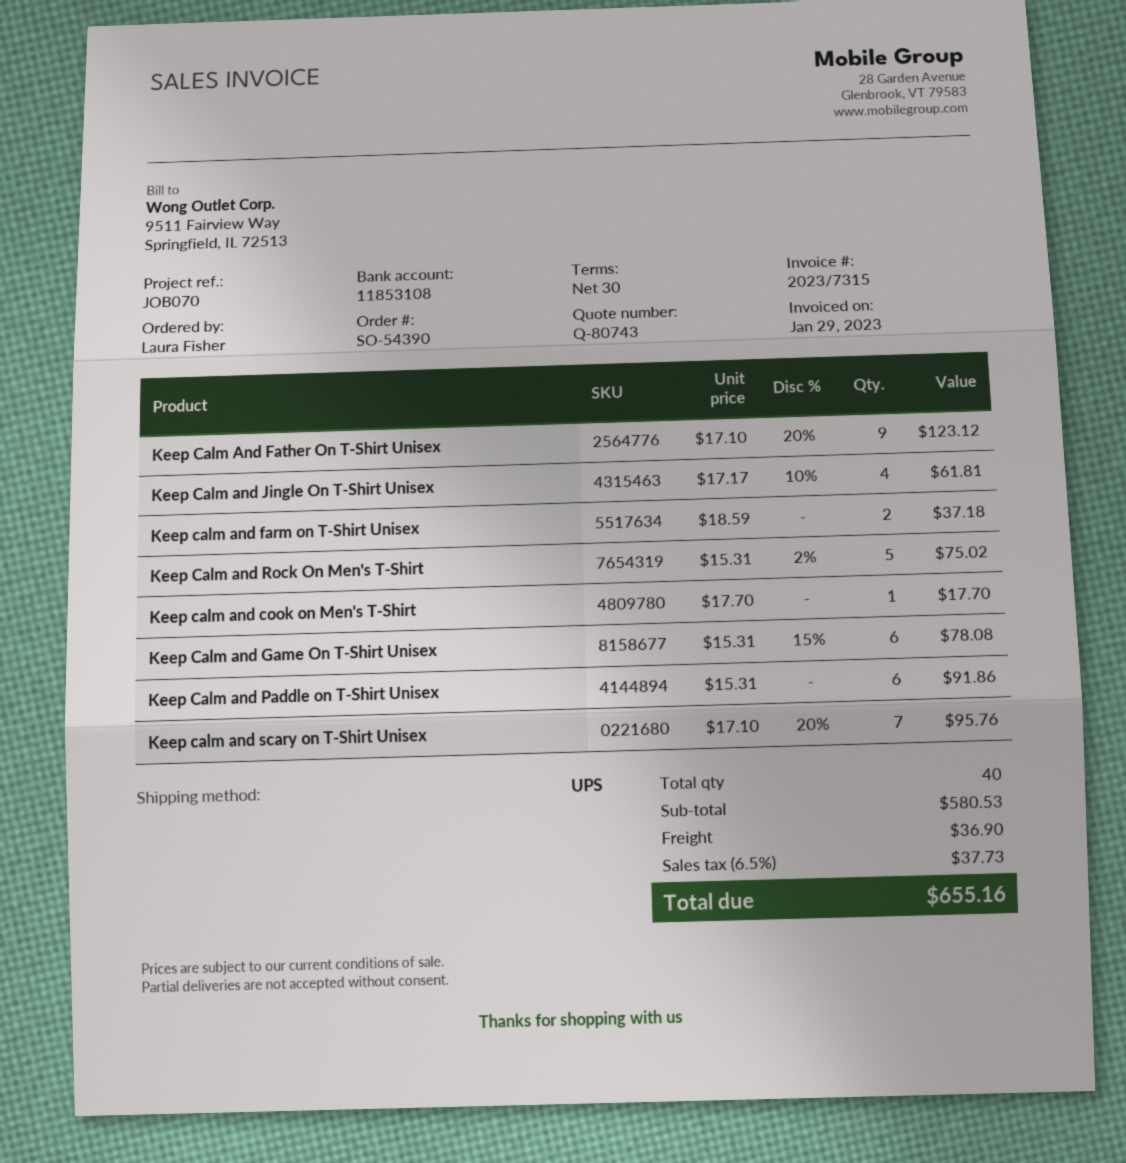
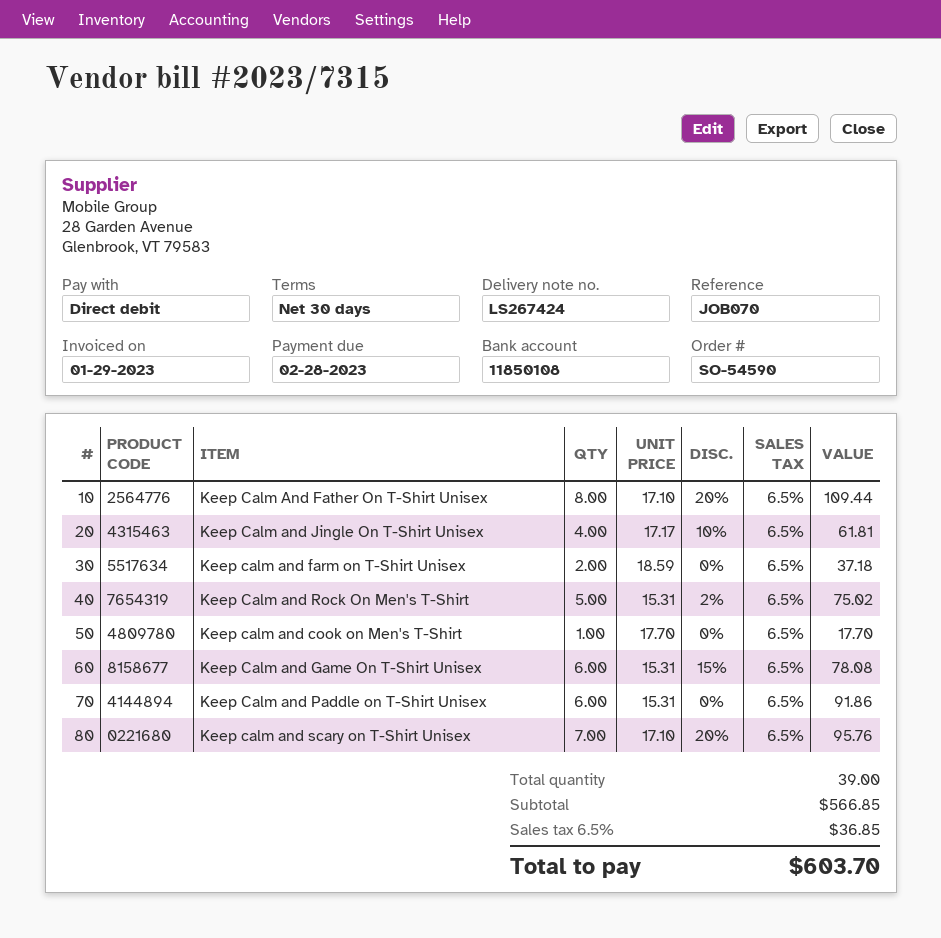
order number: SO-54390 -> SO-54590
bank account: 11853108 -> 11850108
Keep Calm And Father On T-Shirt Unisex: 9 x 17.10 - 20% = 123.12 -> 8 x 17.10 - 20% = 109.44
total quantity: 40 -> 39
subtotal: 580.53 -> 566.85
shipping: 36.90 -> none
tax: 6.5% = 37.73 -> 6.5% = 36.85
total: 655.16 -> 603.70

